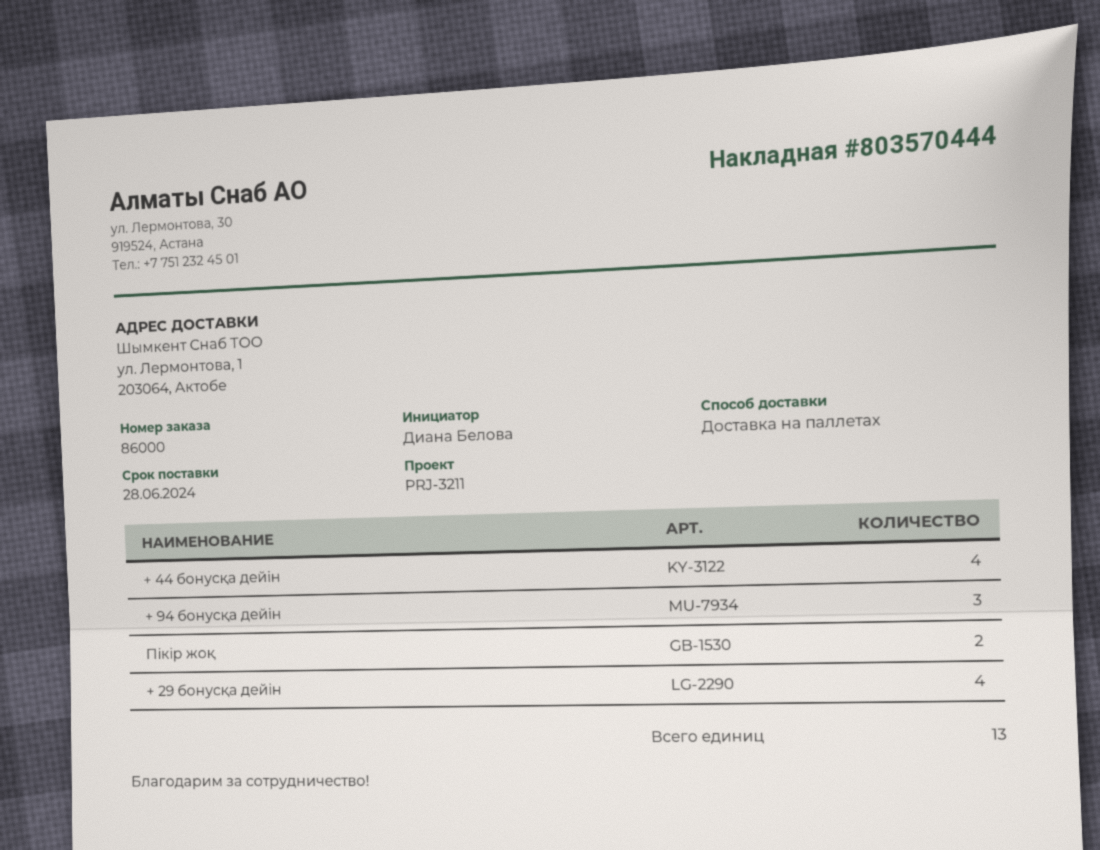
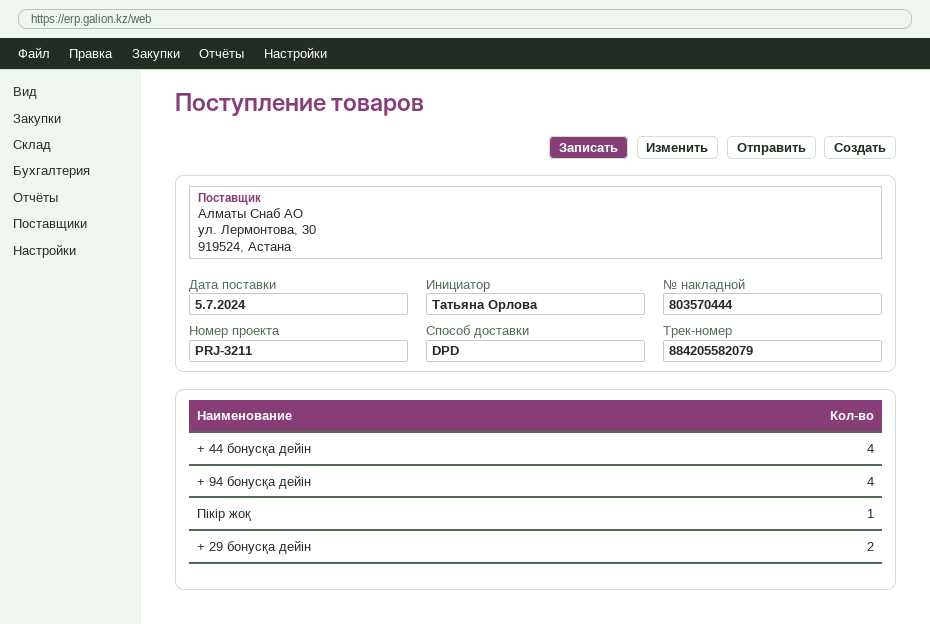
delivery date: 2024-06-28 -> 2024-07-05
ordered by: Диана Белова -> Татьяна Орлова
shipping method: pallet freight -> DPD
+ 94 бонусқа дейін: 3 -> 4
Пікір жоқ: 2 -> 1
+ 29 бонусқа дейін: 4 -> 2

